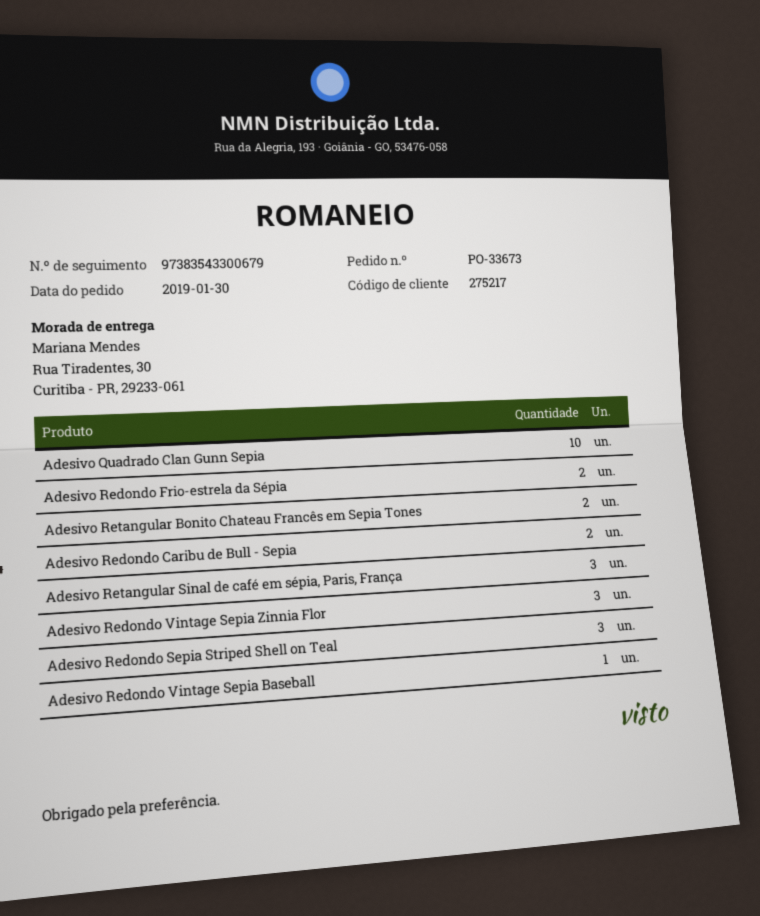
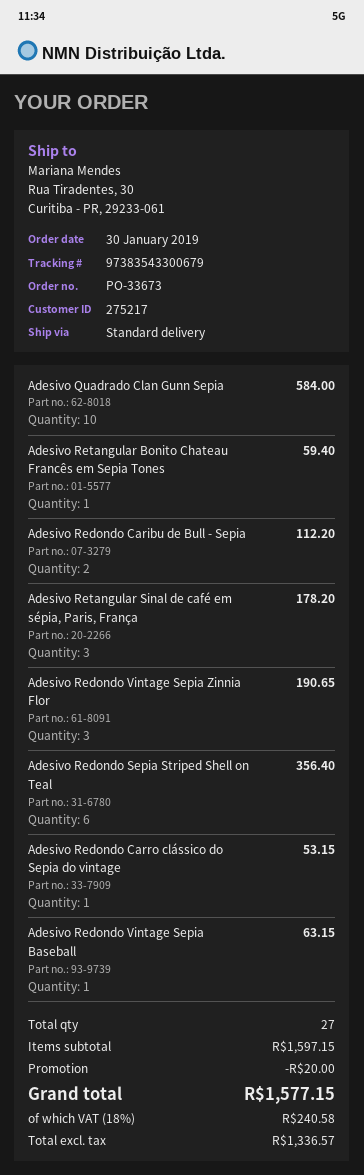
Adesivo Redondo Frio-estrela da Sépia: 2 -> none
Adesivo Retangular Bonito Chateau Francês em Sepia Tones: 2 -> 1
Adesivo Redondo Sepia Striped Shell on Teal: 3 -> 6
Adesivo Redondo Carro clássico do Sepia do vintage: none -> 1

